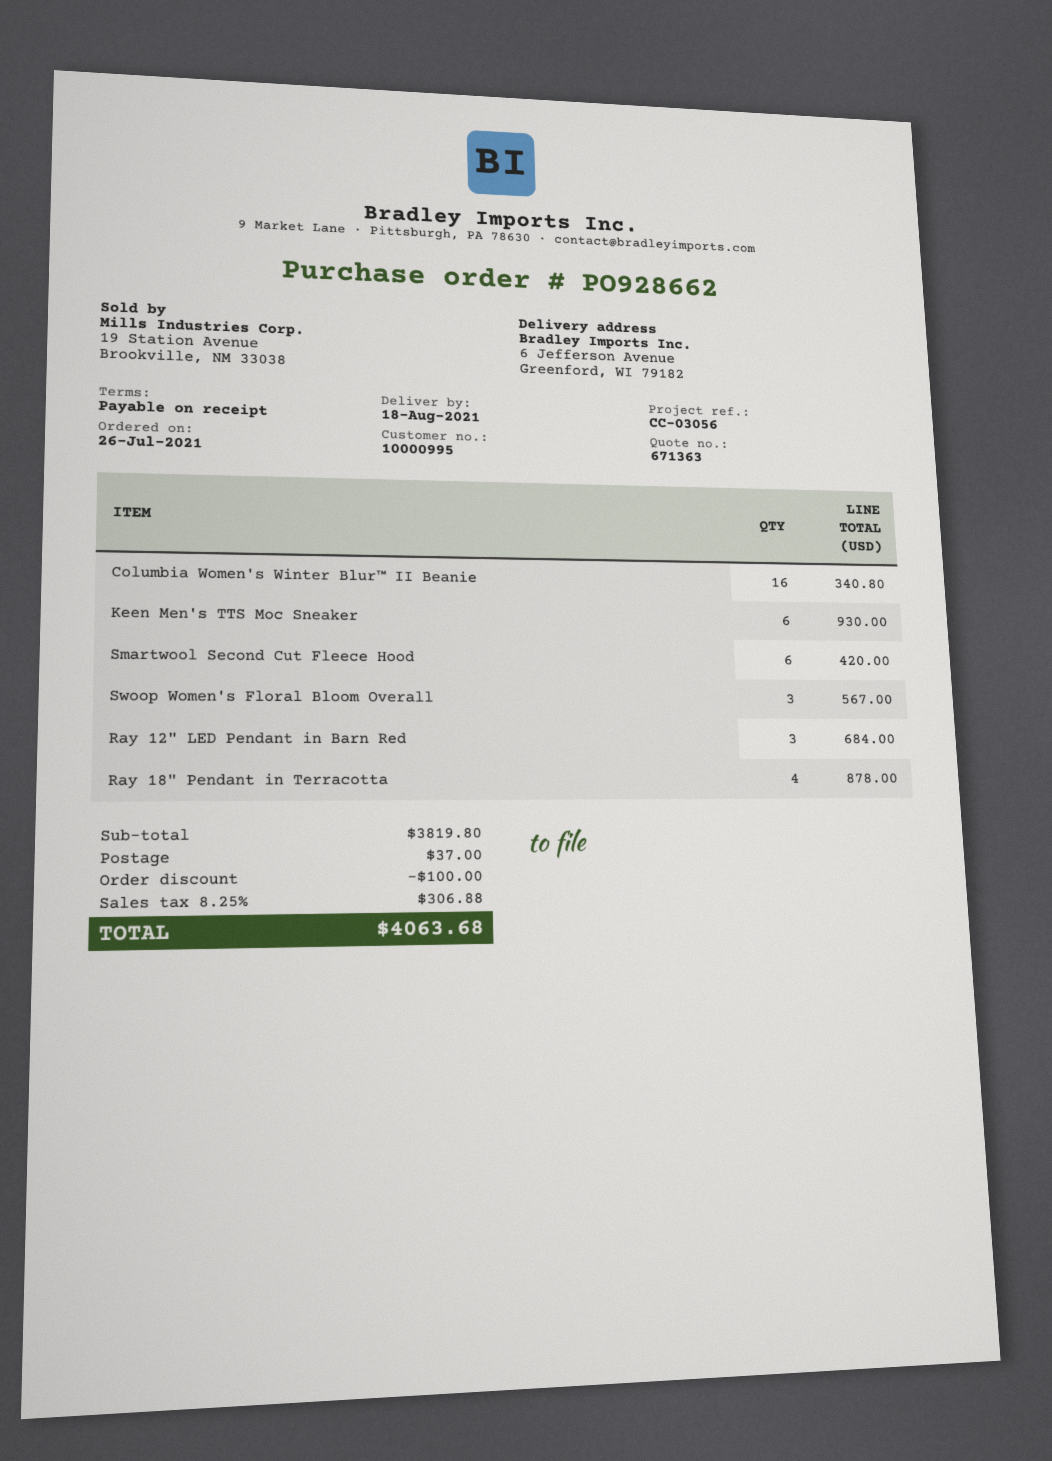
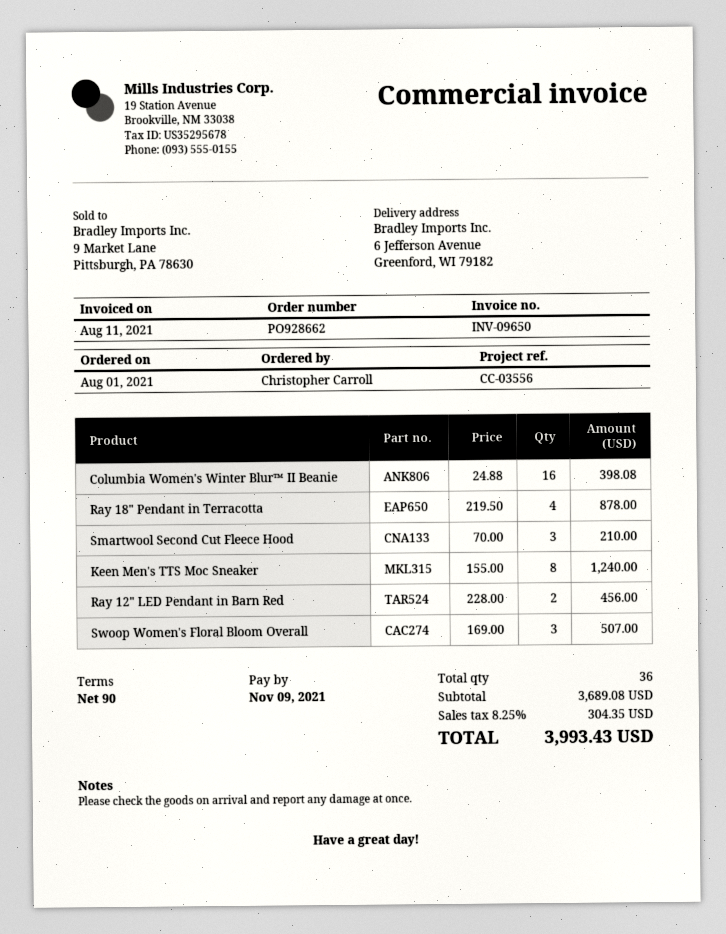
order date: 2021-07-26 -> 2021-08-01
payment terms: on receipt -> 90 days
reference: CC-03056 -> CC-03556
Columbia Women's Winter Blur™ II Beanie: 16 for 340.80 -> 16 for 398.08
Keen Men's TTS Moc Sneaker: 6 for 930.00 -> 8 for 1240.00
Smartwool Second Cut Fleece Hood: 6 for 420.00 -> 3 for 210.00
Swoop Women's Floral Bloom Overall: 3 for 567.00 -> 3 for 507.00
Ray 12" LED Pendant in Barn Red: 3 for 684.00 -> 2 for 456.00
subtotal: 3819.80 -> 3689.08
discount: 100.00 -> none
shipping: 37.00 -> none
tax: 8.25% = 306.88 -> 8.25% = 304.35
total: 4063.68 -> 3993.43

